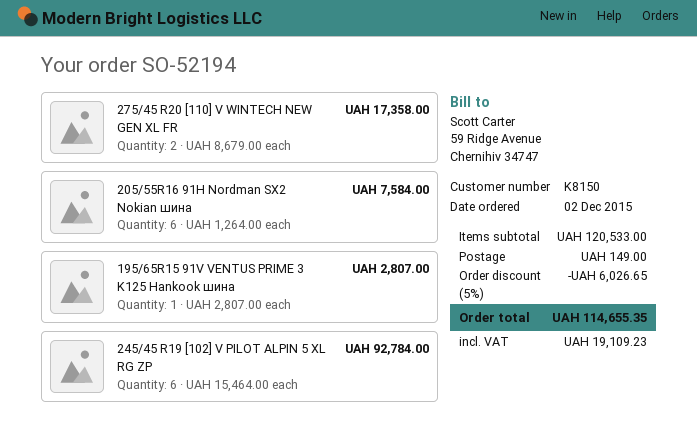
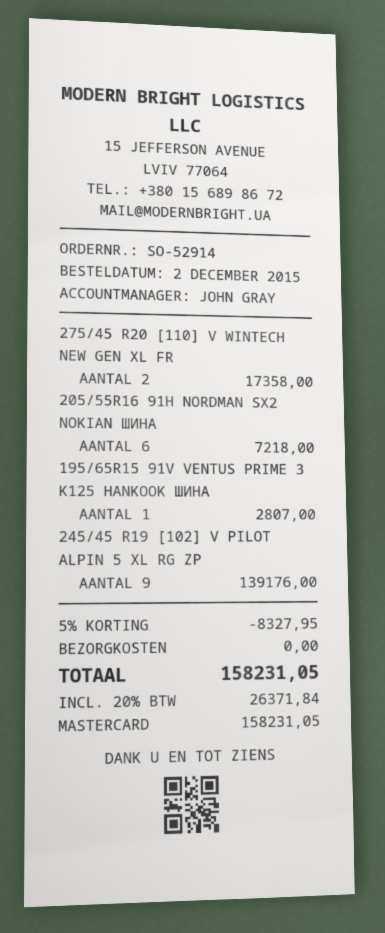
order number: SO-52194 -> SO-52914
205/55R16 91H Nordman SX2 Nokian шина: 6 for 7584.00 -> 6 for 7218.00
245/45 R19 [102] V PILOT ALPIN 5 XL RG ZP: 6 for 92784.00 -> 9 for 139176.00
discount: 5% = 6026.65 -> 5% = 8327.95
shipping: 149.00 -> 0.00
tax: 19109.23 -> 26371.84
total: 114655.35 -> 158231.05

